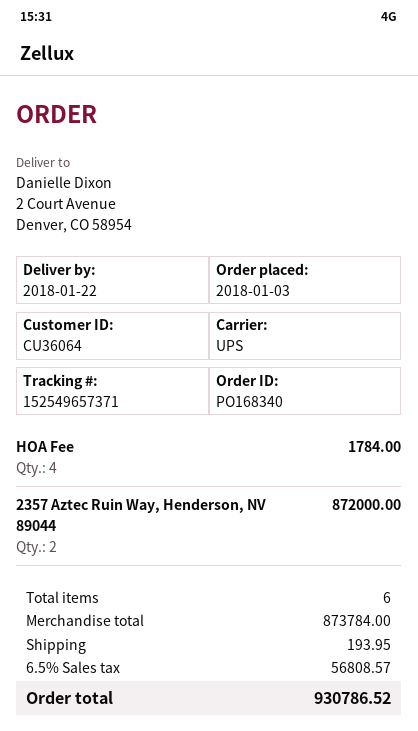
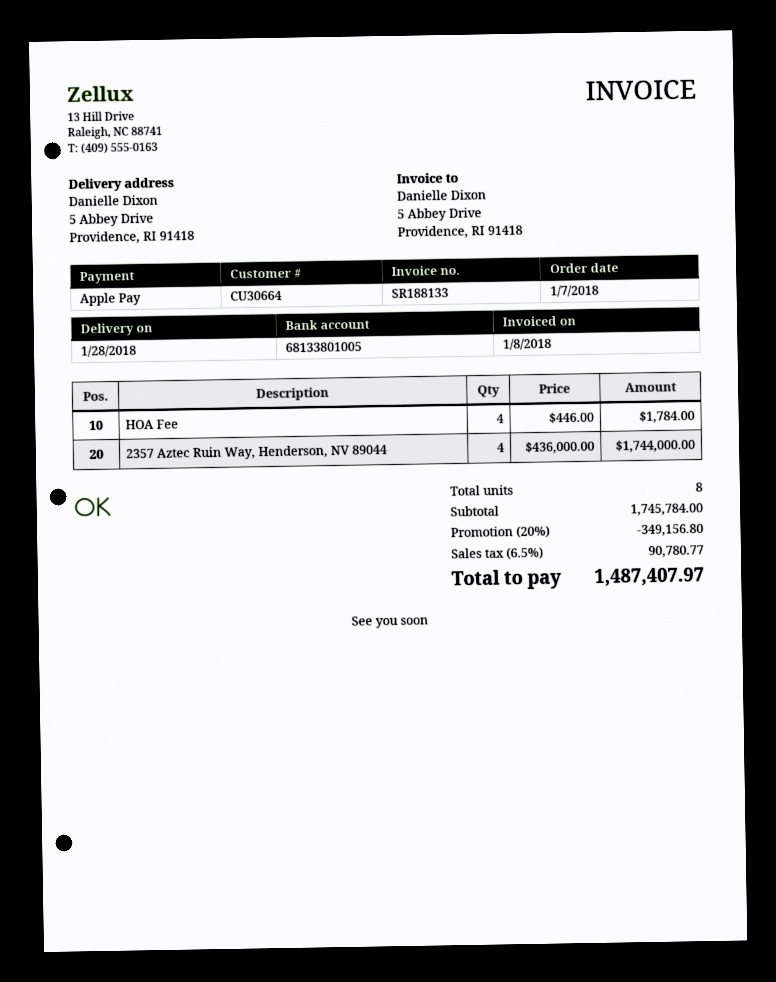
order date: 2018-01-03 -> 2018-01-07
delivery date: 2018-01-22 -> 2018-01-28
customer number: CU36064 -> CU30664
ship to: 2 Court Avenue, Denver, CO 58954 -> 5 Abbey Drive, Providence, RI 91418
2357 Aztec Ruin Way, Henderson, NV 89044: 2 for 872000.00 -> 4 for 1744000.00
total quantity: 6 -> 8
subtotal: 873784.00 -> 1745784.00
discount: none -> 20% = 349156.80
shipping: 193.95 -> none
tax: 6.5% = 56808.57 -> 6.5% = 90780.77
total: 930786.52 -> 1487407.97

